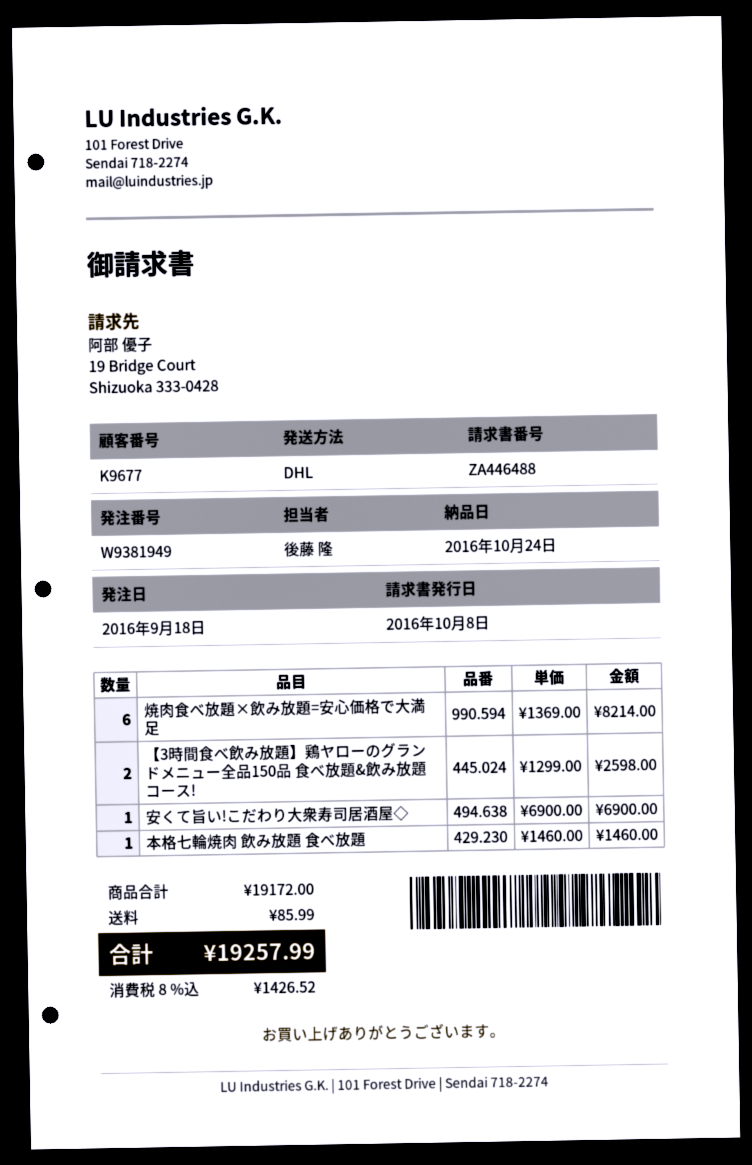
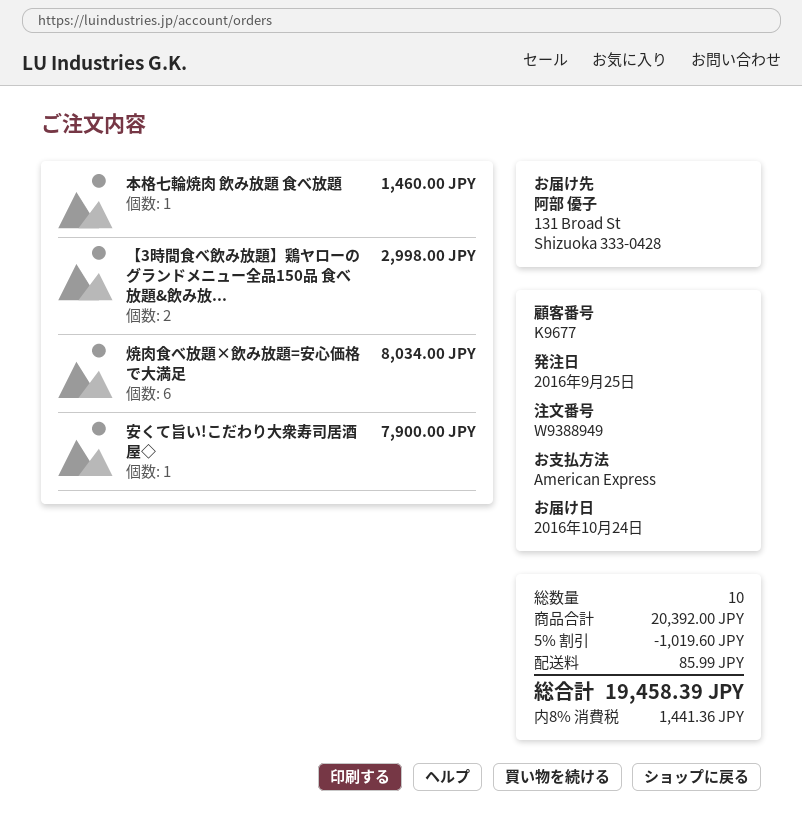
order number: W9381949 -> W9388949
order date: 2016-09-18 -> 2016-09-25
焼肉食べ放題×飲み放題=安心価格で大満足: 6 for 8214.00 -> 6 for 8034.00
【3時間食べ飲み放題】鶏ヤローのグランドメニュー全品150品 食べ放題&飲み放題コース!: 2 for 2598.00 -> 2 for 2998.00
安くて旨い!こだわり大衆寿司居酒屋◇: 1 for 6900.00 -> 1 for 7900.00
subtotal: 19172.00 -> 20392.00
discount: none -> 5% = 1019.60
tax: 8% = 1426.52 -> 8% = 1441.36
total: 19257.99 -> 19458.39

